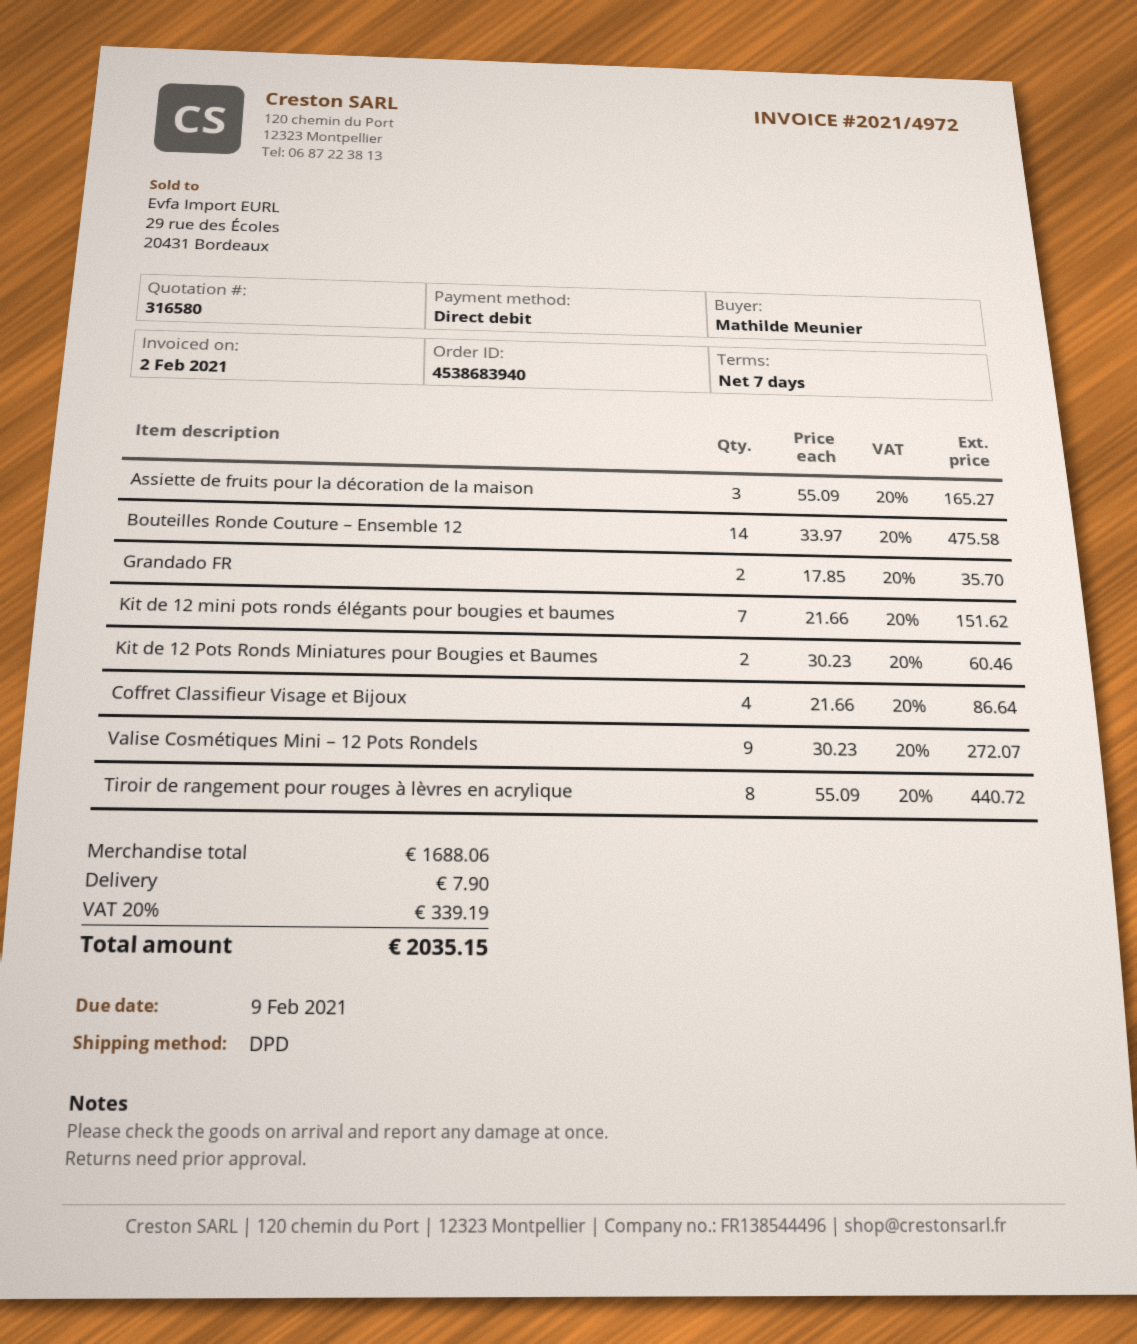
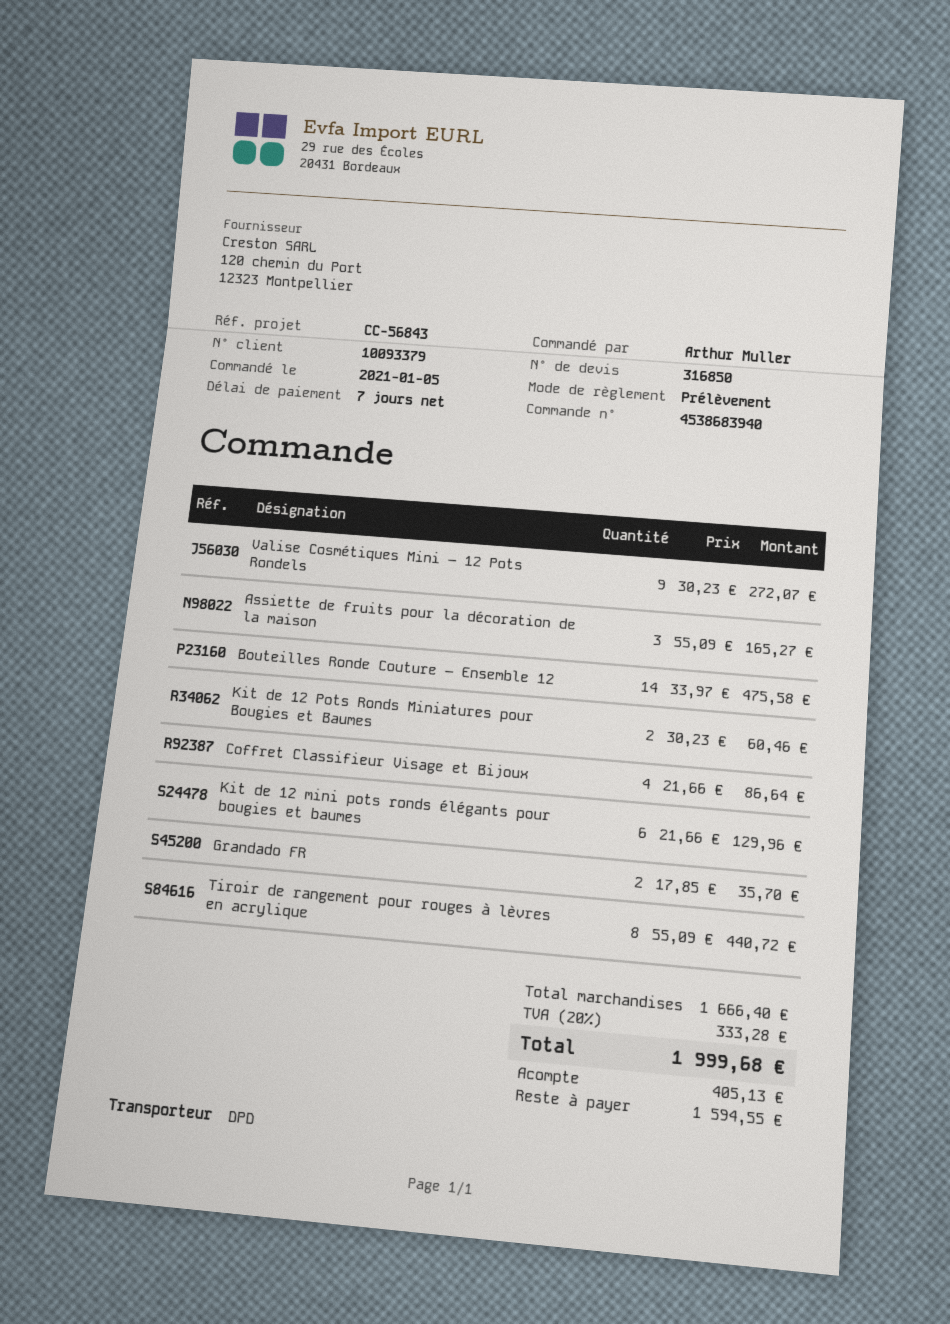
quote number: 316580 -> 316850
ordered by: Mathilde Meunier -> Arthur Muller
Kit de 12 mini pots ronds élégants pour bougies et baumes: 7 x 21.66 = 151.62 -> 6 x 21.66 = 129.96
subtotal: 1688.06 -> 1666.40
shipping: 7.90 -> none
tax: 20% = 339.19 -> 20% = 333.28
total: 2035.15 -> 1999.68

